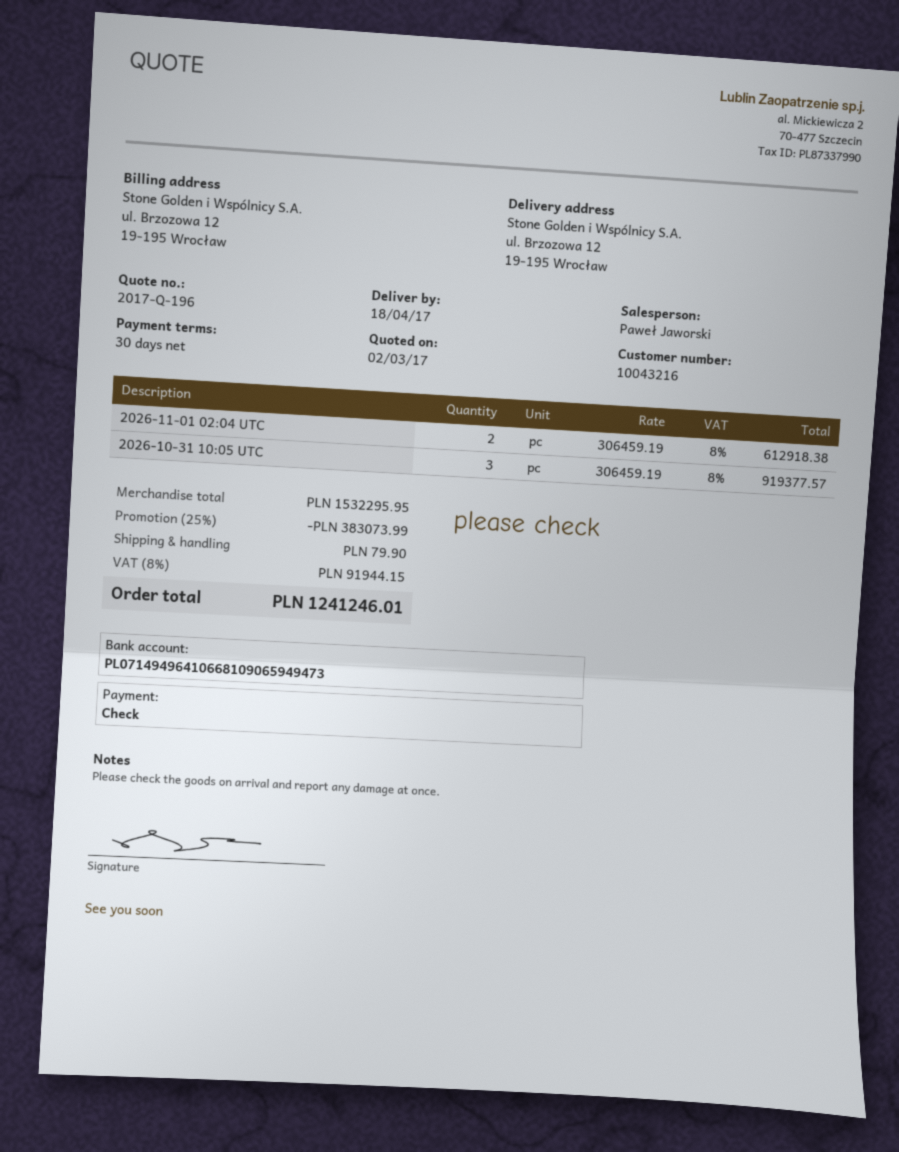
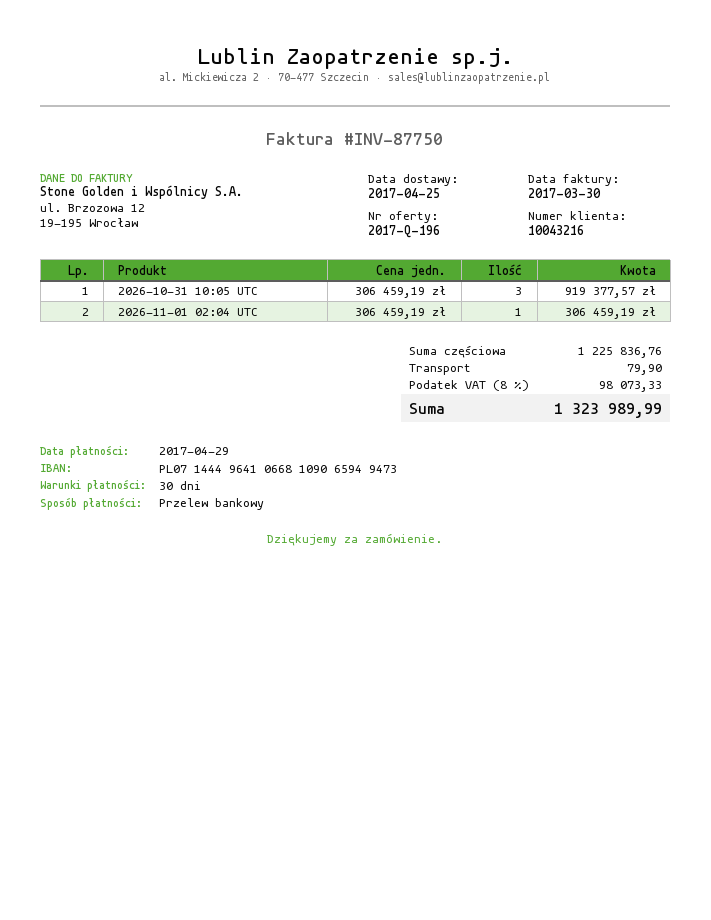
delivery date: 2017-04-18 -> 2017-04-25
payment method: cheque -> bank transfer
bank account: PL07149496410668109065949473 -> PL07144496410668109065949473
2026-11-01 02:04 UTC: 2 x 306459.19 = 612918.38 -> 1 x 306459.19 = 306459.19
subtotal: 1532295.95 -> 1225836.76
discount: 25% = 383073.99 -> none
tax: 8% = 91944.15 -> 8% = 98073.33
total: 1241246.01 -> 1323989.99

